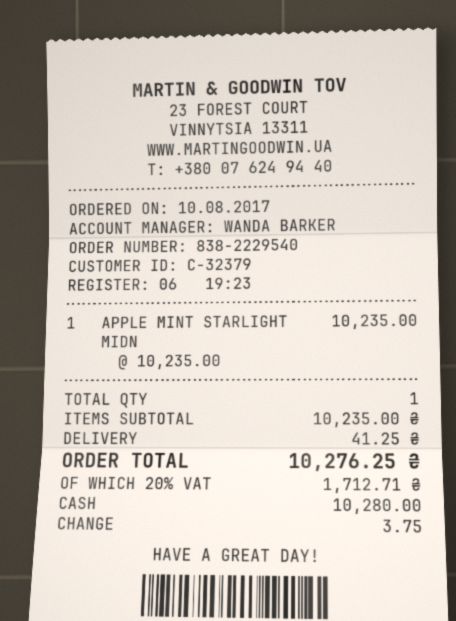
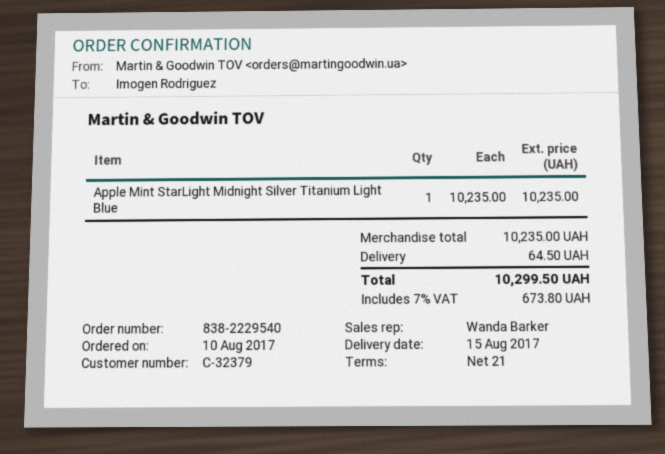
shipping: 41.25 -> 64.50
tax: 20% = 1712.71 -> 7% = 673.80
total: 10276.25 -> 10299.50

